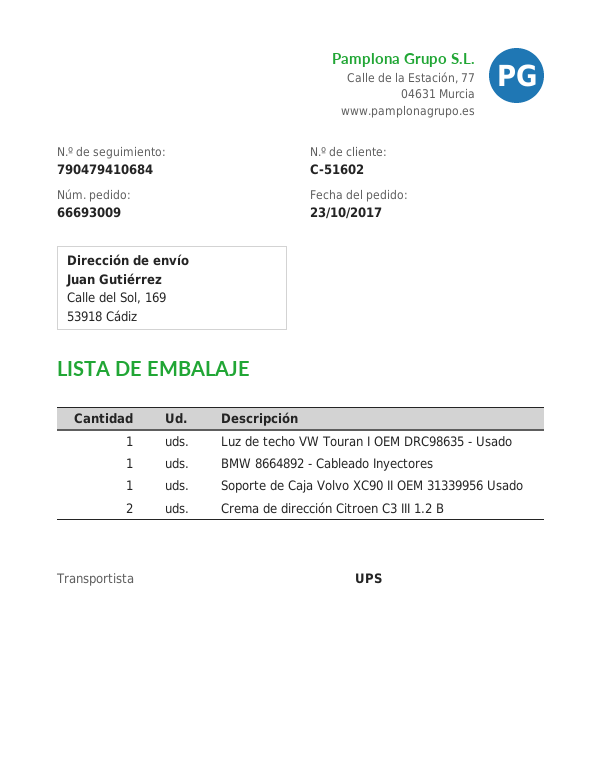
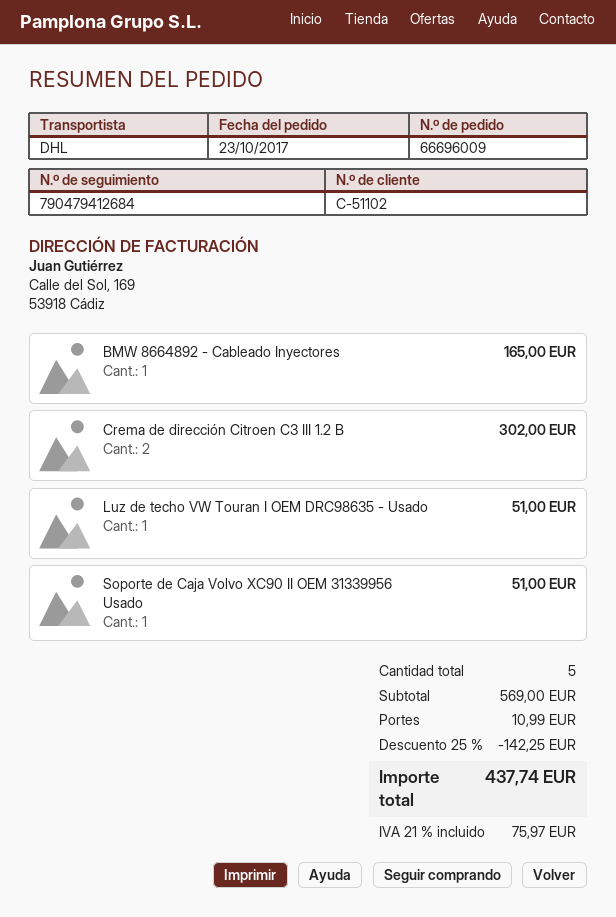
order number: 66693009 -> 66696009
customer number: C-51602 -> C-51102
shipping method: UPS -> DHL
tracking number: 790479410684 -> 790479412684

